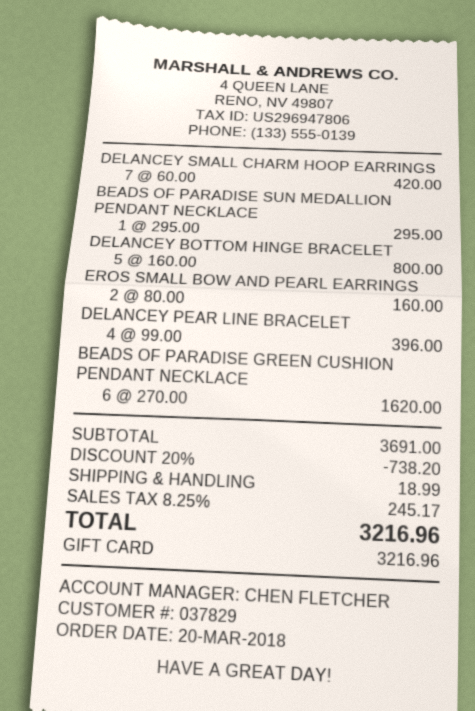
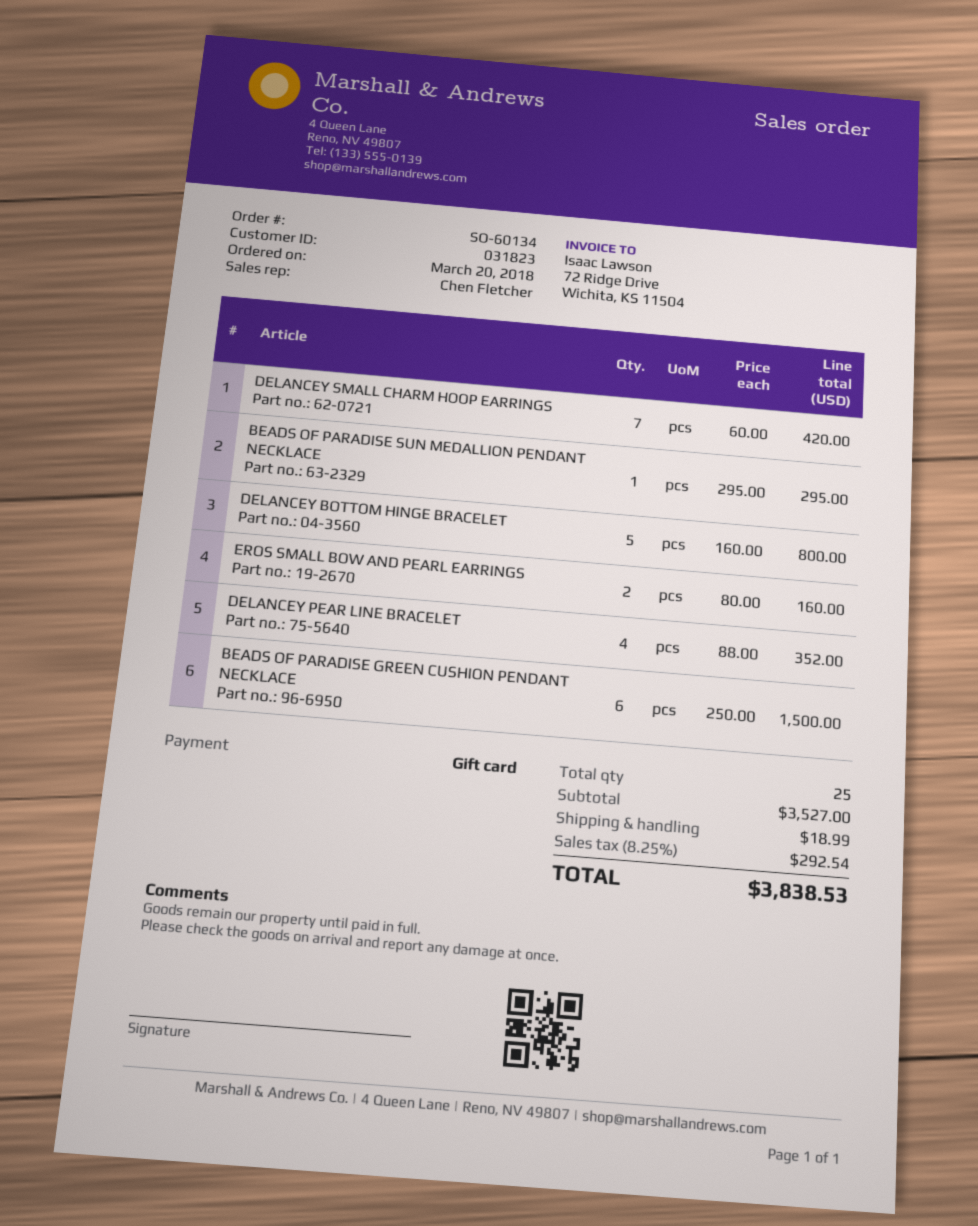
customer number: 037829 -> 031823
DELANCEY PEAR LINE BRACELET: 4 x 99.00 = 396.00 -> 4 x 88.00 = 352.00
BEADS OF PARADISE GREEN CUSHION PENDANT NECKLACE: 6 x 270.00 = 1620.00 -> 6 x 250.00 = 1500.00
subtotal: 3691.00 -> 3527.00
discount: 20% = 738.20 -> none
tax: 8.25% = 245.17 -> 8.25% = 292.54
total: 3216.96 -> 3838.53

